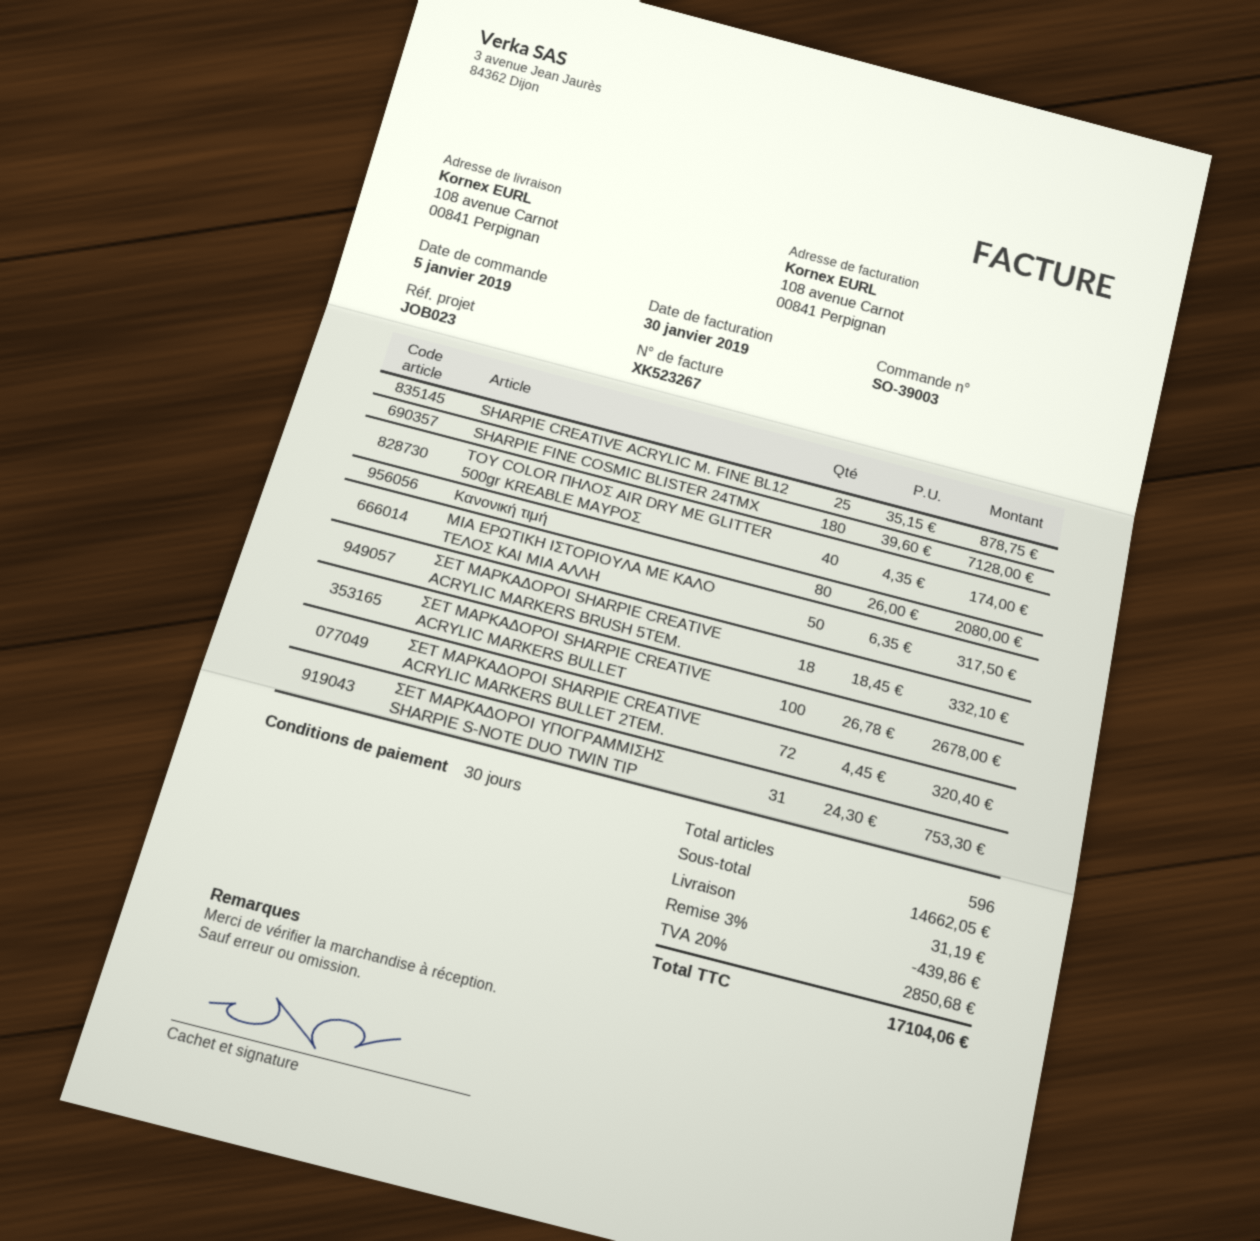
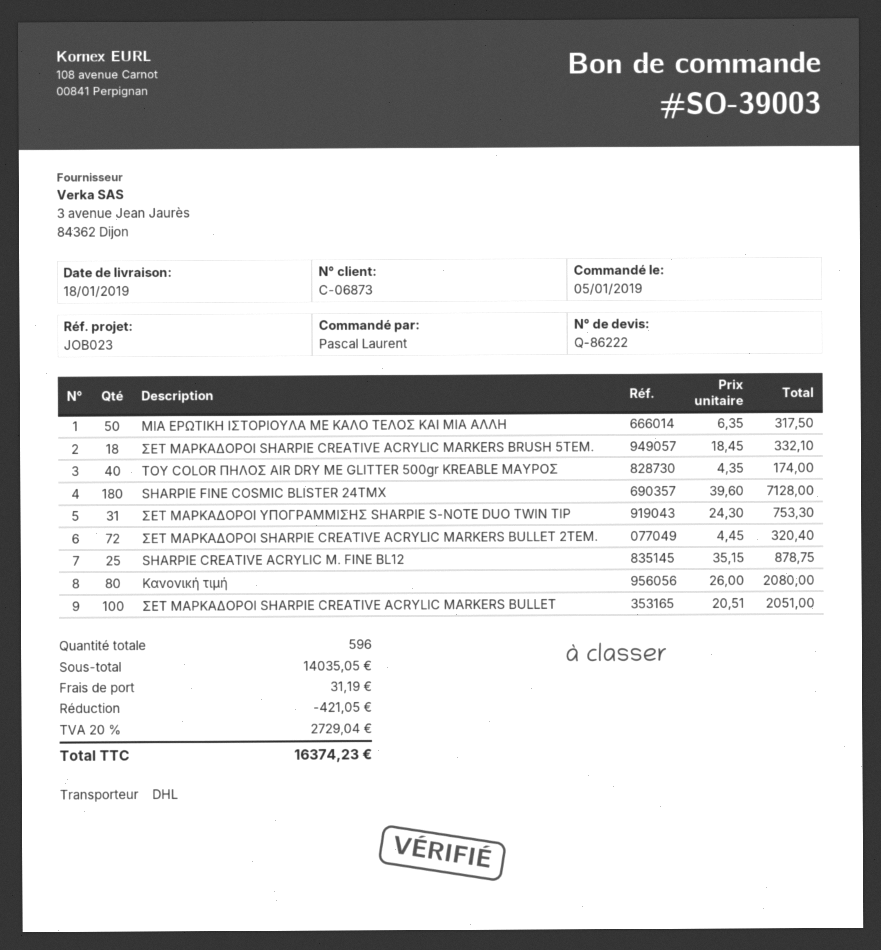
ΣΕΤ ΜΑΡΚΑΔΟΡΟΙ SHARPIE CREATIVE ACRYLIC MARKERS BULLET: 100 x 26.78 = 2678.00 -> 100 x 20.51 = 2051.00
subtotal: 14662.05 -> 14035.05
discount: 439.86 -> 421.05
tax: 20% = 2850.68 -> 20% = 2729.04
total: 17104.06 -> 16374.23

